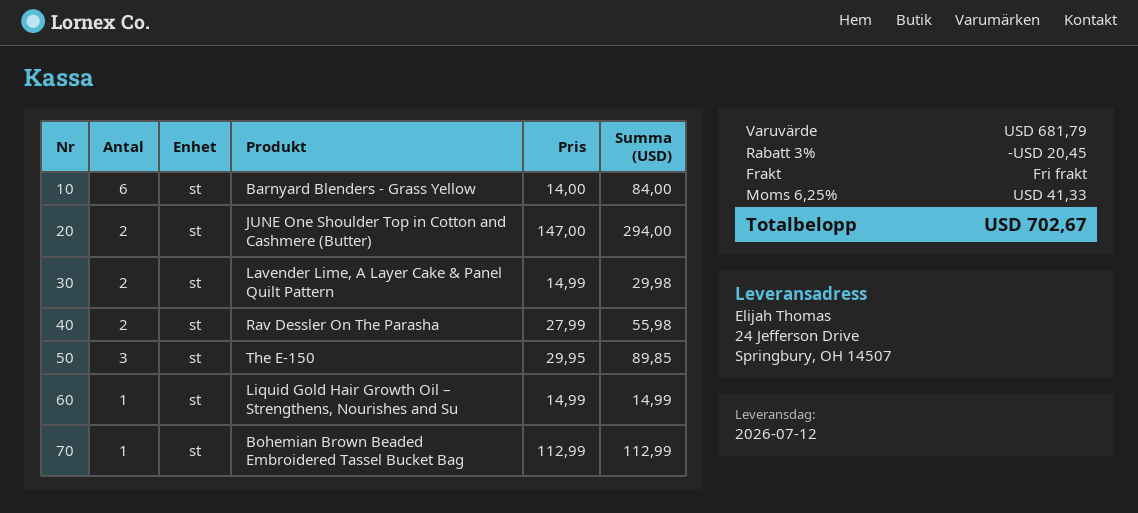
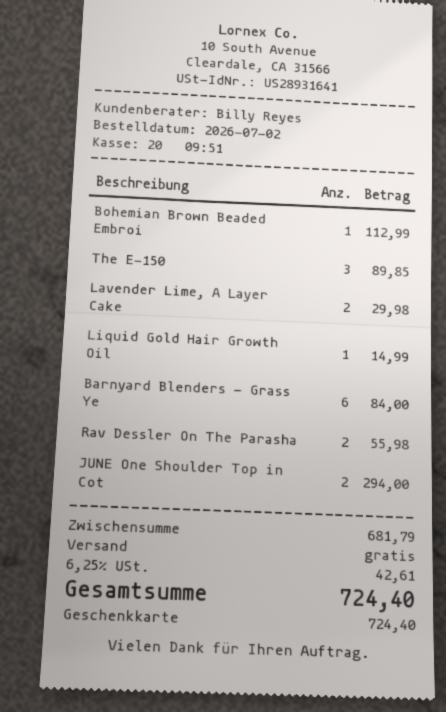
discount: 3% = 20.45 -> none
tax: 6.25% = 41.33 -> 6.25% = 42.61
total: 702.67 -> 724.40

